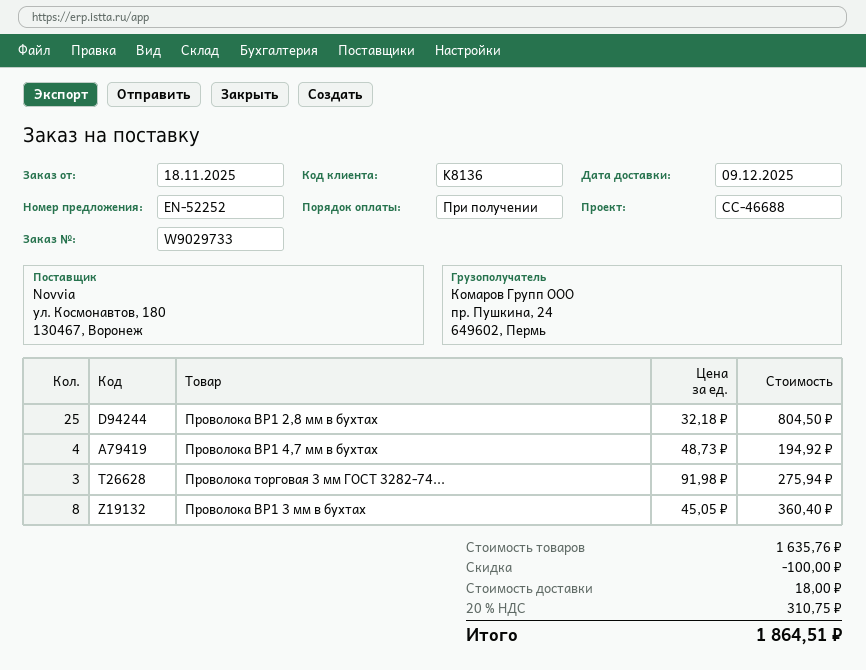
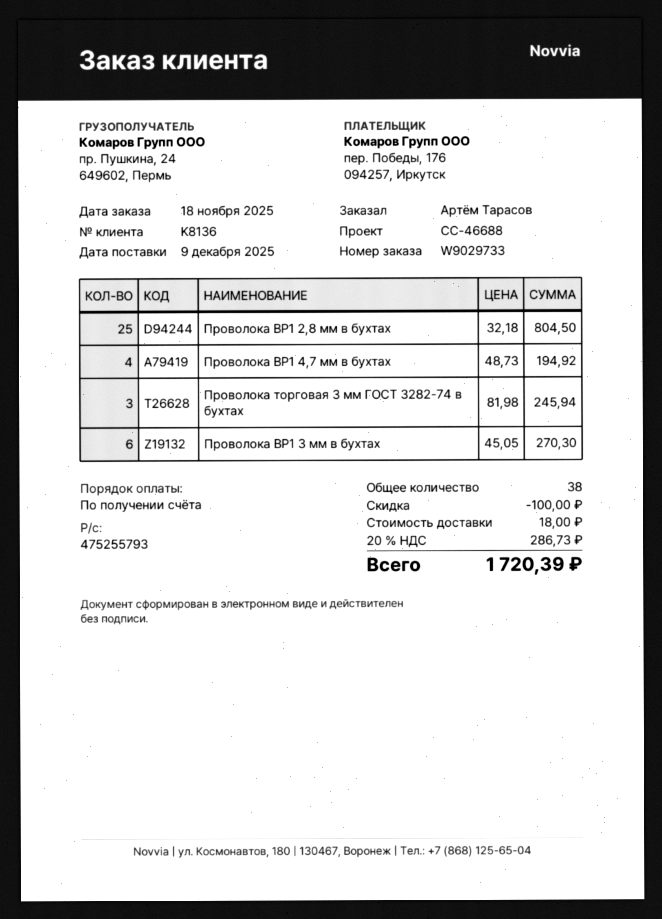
Проволока торговая 3 мм ГОСТ 3282-74...: 3 x 91.98 = 275.94 -> 3 x 81.98 = 245.94
Проволока ВР1 3 мм в бухтах: 8 x 45.05 = 360.40 -> 6 x 45.05 = 270.30
tax: 20% = 310.75 -> 20% = 286.73
total: 1864.51 -> 1720.39

